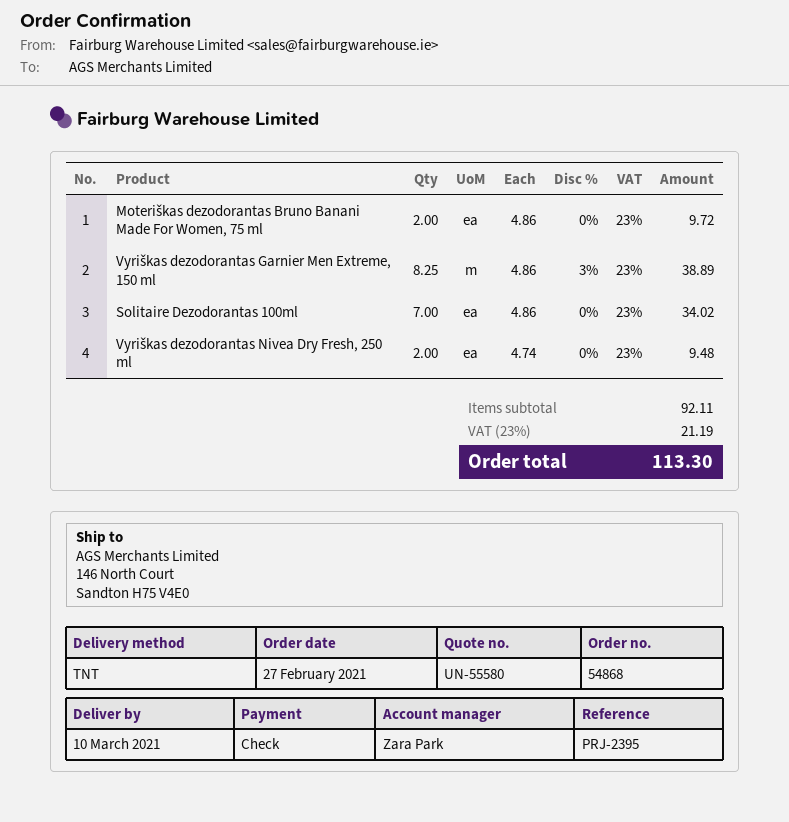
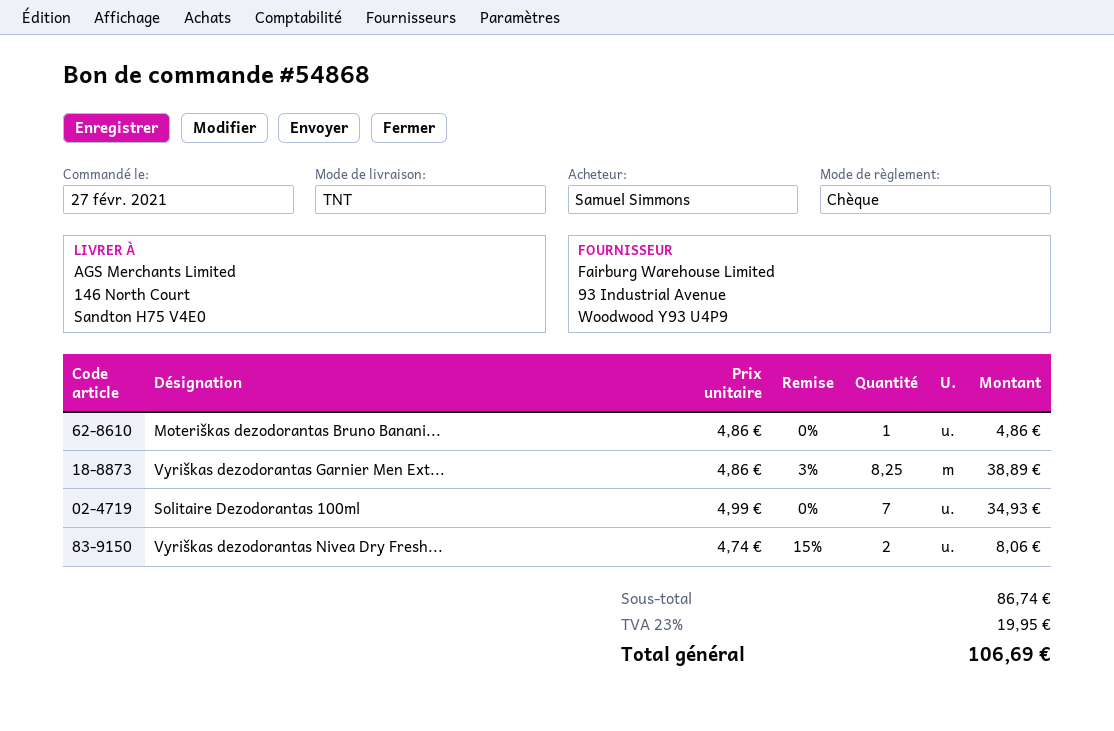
Moteriškas dezodorantas Bruno Banani Made For Women, 75 ml: 2 x 4.86 = 9.72 -> 1 x 4.86 = 4.86
Solitaire Dezodorantas 100ml: 7 x 4.86 = 34.02 -> 7 x 4.99 = 34.93
Vyriškas dezodorantas Nivea Dry Fresh, 250 ml: 2 x 4.74 = 9.48 -> 2 x 4.74 - 15% = 8.06
subtotal: 92.11 -> 86.74
tax: 23% = 21.19 -> 23% = 19.95
total: 113.30 -> 106.69

